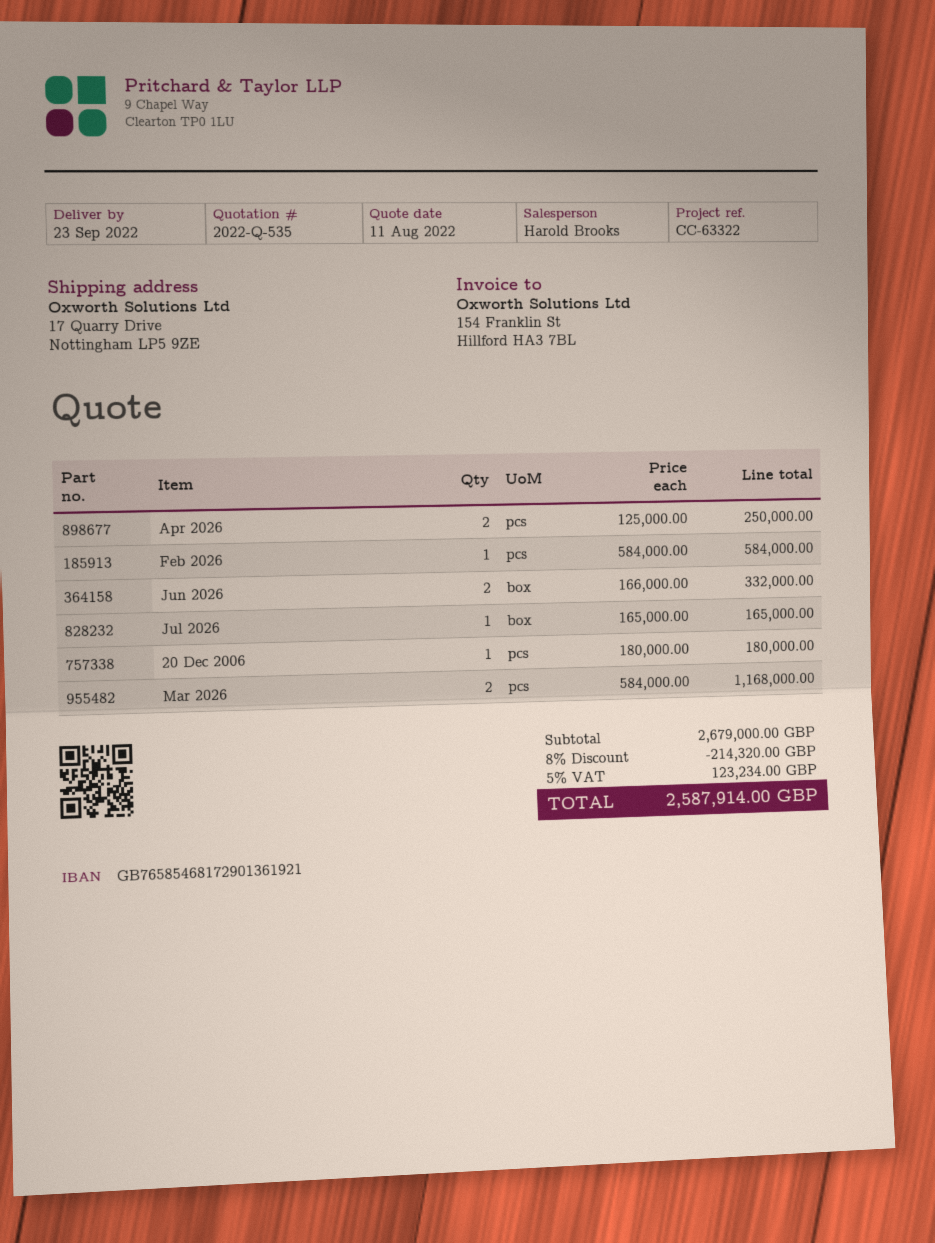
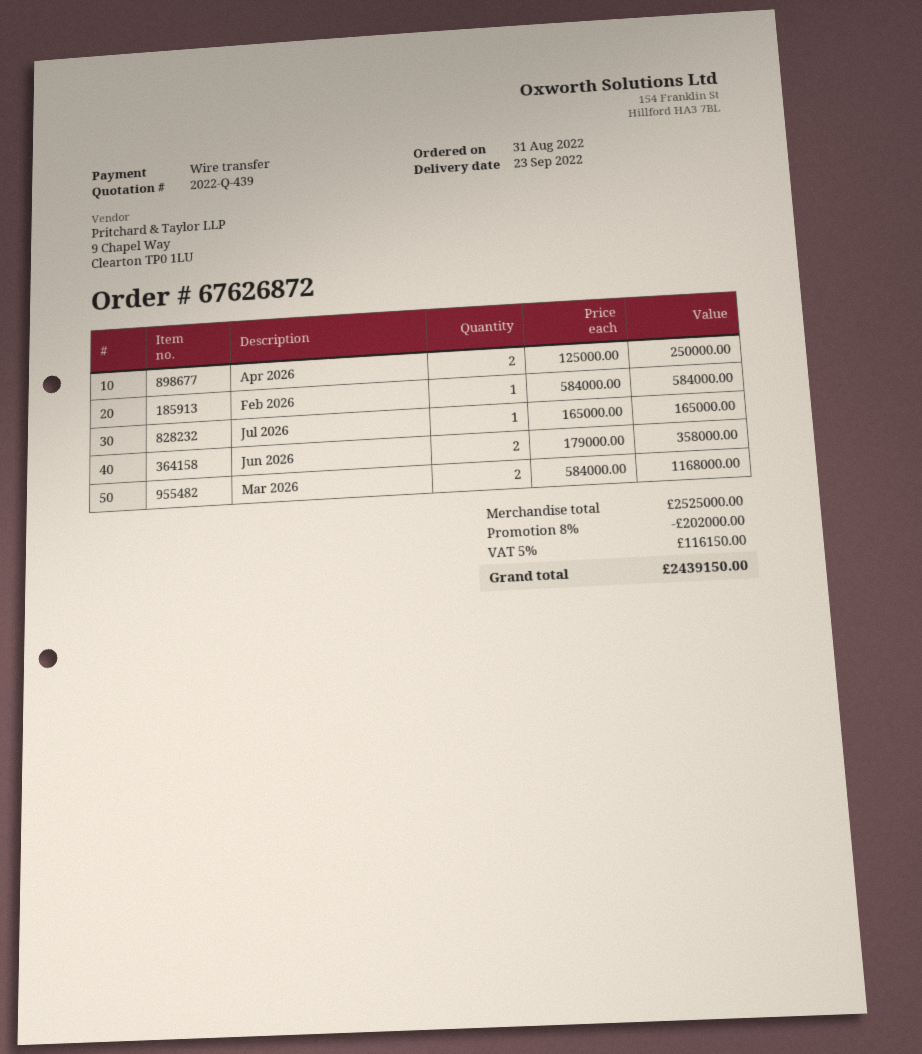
quote number: 2022-Q-535 -> 2022-Q-439
Jun 2026: 2 x 166000.00 = 332000.00 -> 2 x 179000.00 = 358000.00
20 Dec 2006: 1 x 180000.00 = 180000.00 -> none
subtotal: 2679000.00 -> 2525000.00
discount: 8% = 214320.00 -> 8% = 202000.00
tax: 5% = 123234.00 -> 5% = 116150.00
total: 2587914.00 -> 2439150.00

